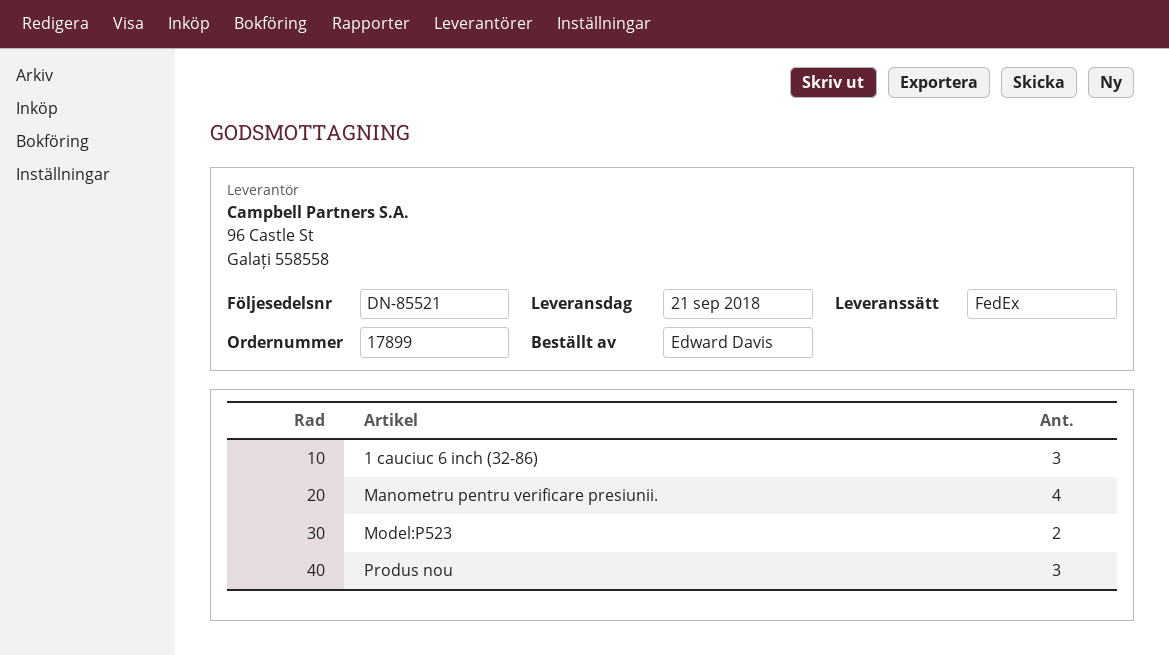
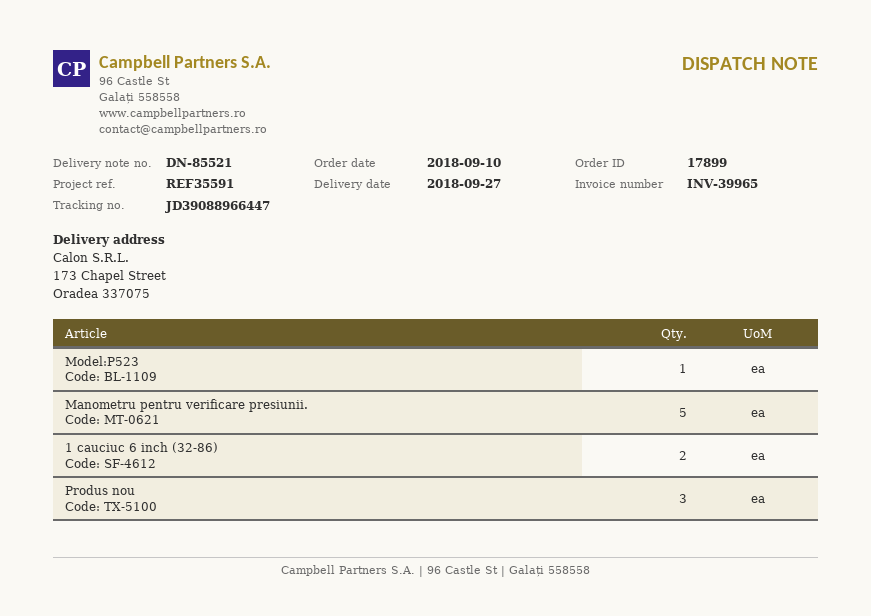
delivery date: 2018-09-21 -> 2018-09-27
1 cauciuc 6 inch (32-86): 3 -> 2
Manometru pentru verificare presiunii.: 4 -> 5
Model:P523: 2 -> 1

